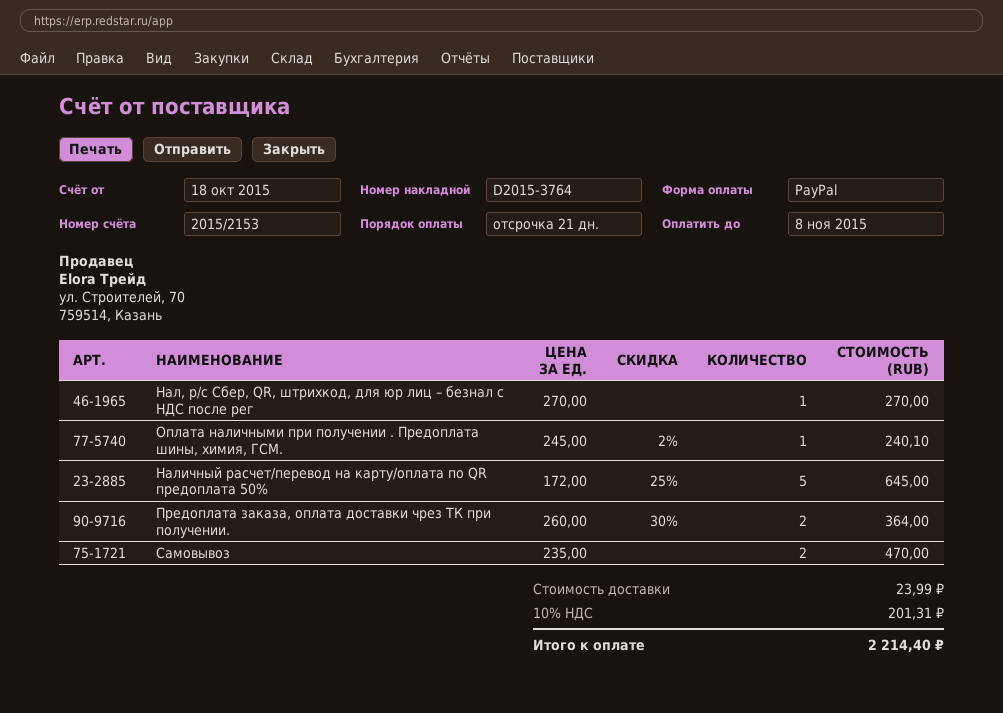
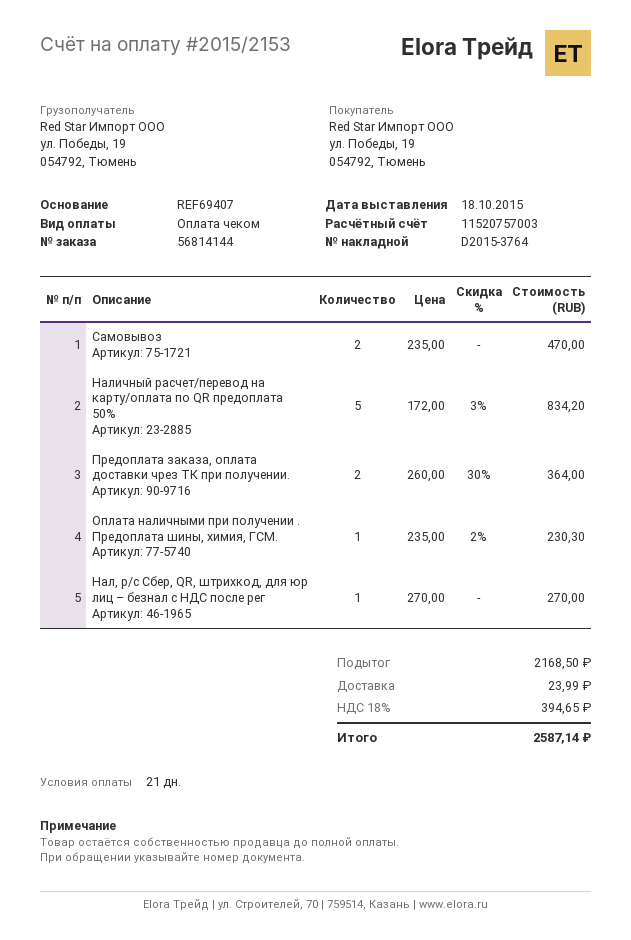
payment method: PayPal -> cheque
Оплата наличными при получении . Предоплата шины, химия, ГСМ.: 1 x 245.00 - 2% = 240.10 -> 1 x 235.00 - 2% = 230.30
Наличный расчет/перевод на карту/оплата по QR предоплата 50%: 5 x 172.00 - 25% = 645.00 -> 5 x 172.00 - 3% = 834.20
tax: 10% = 201.31 -> 18% = 394.65
total: 2214.40 -> 2587.14

